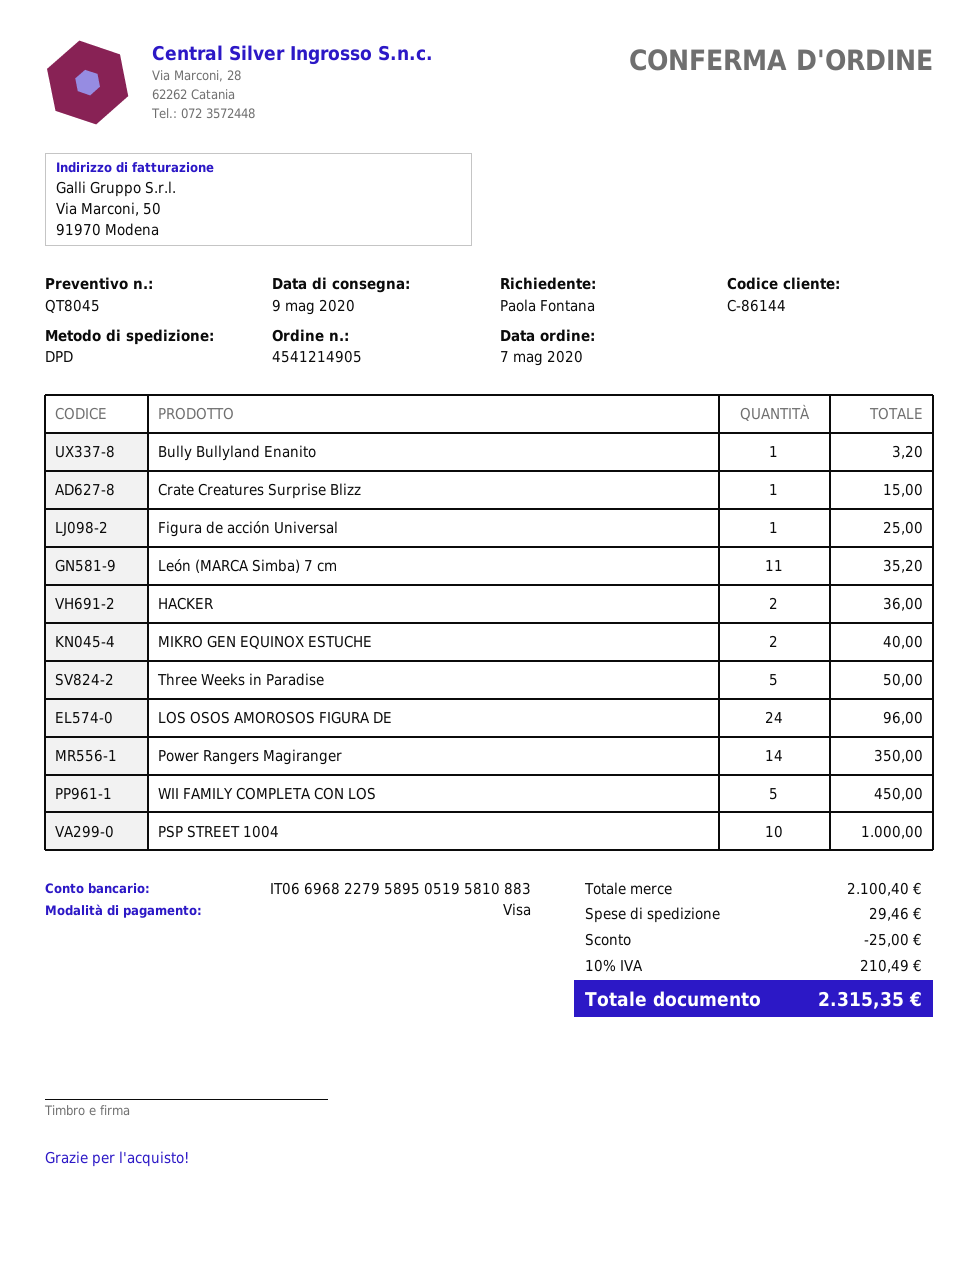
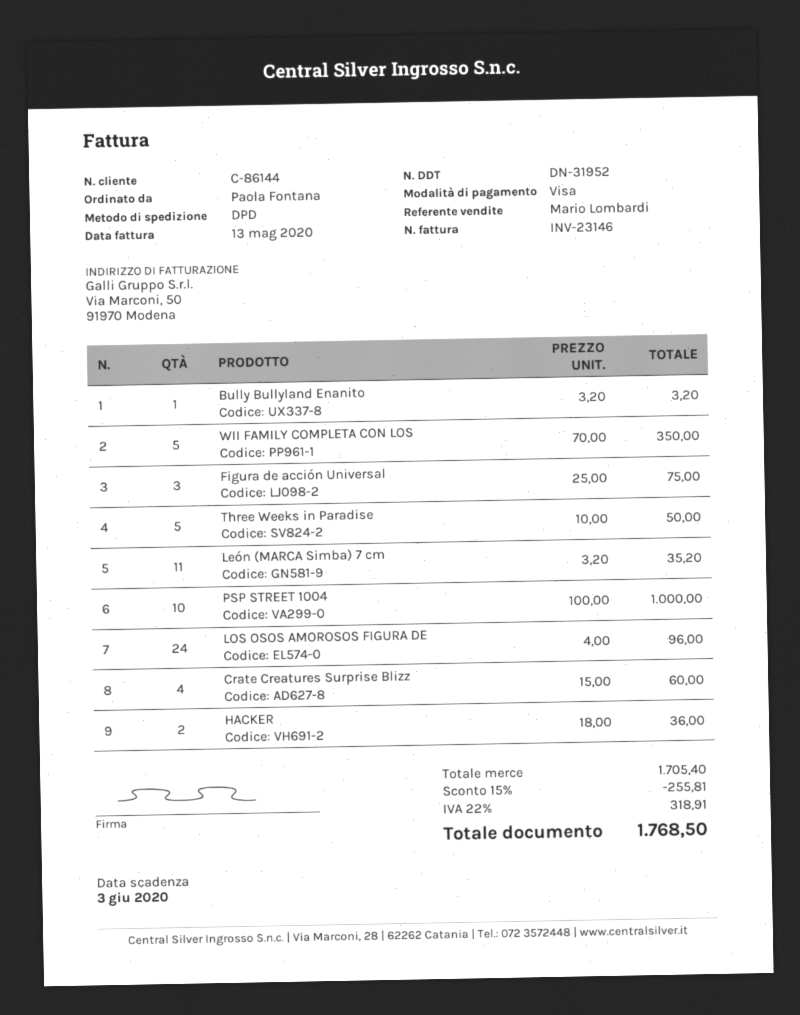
Crate Creatures Surprise Blizz: 1 for 15.00 -> 4 for 60.00
Figura de acción Universal: 1 for 25.00 -> 3 for 75.00
MIKRO GEN EQUINOX ESTUCHE: 2 for 40.00 -> none
Power Rangers Magiranger: 14 for 350.00 -> none
WII FAMILY COMPLETA CON LOS: 5 for 450.00 -> 5 for 350.00
subtotal: 2100.40 -> 1705.40
discount: 25.00 -> 255.81
shipping: 29.46 -> none
tax: 10% = 210.49 -> 22% = 318.91
total: 2315.35 -> 1768.50

